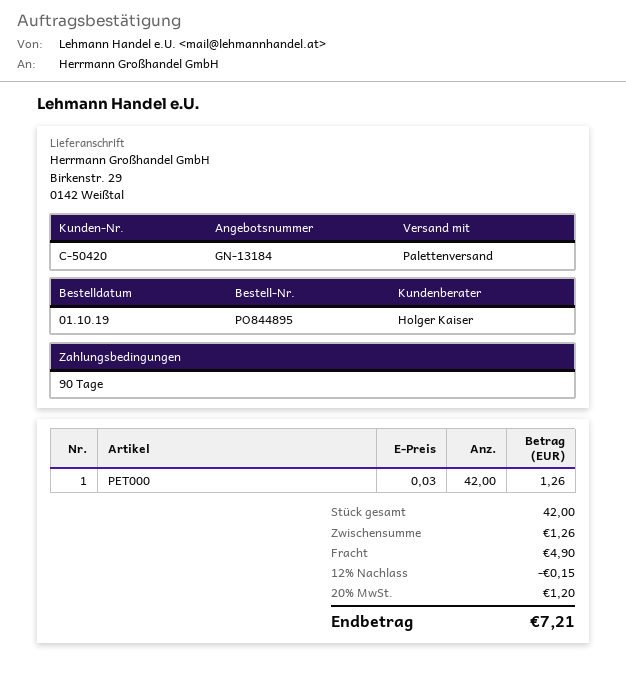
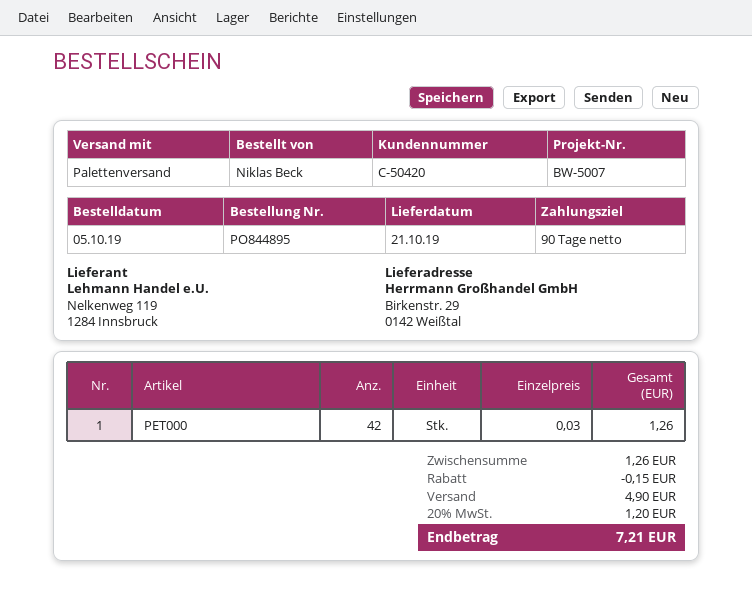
order date: 2019-10-01 -> 2019-10-05

